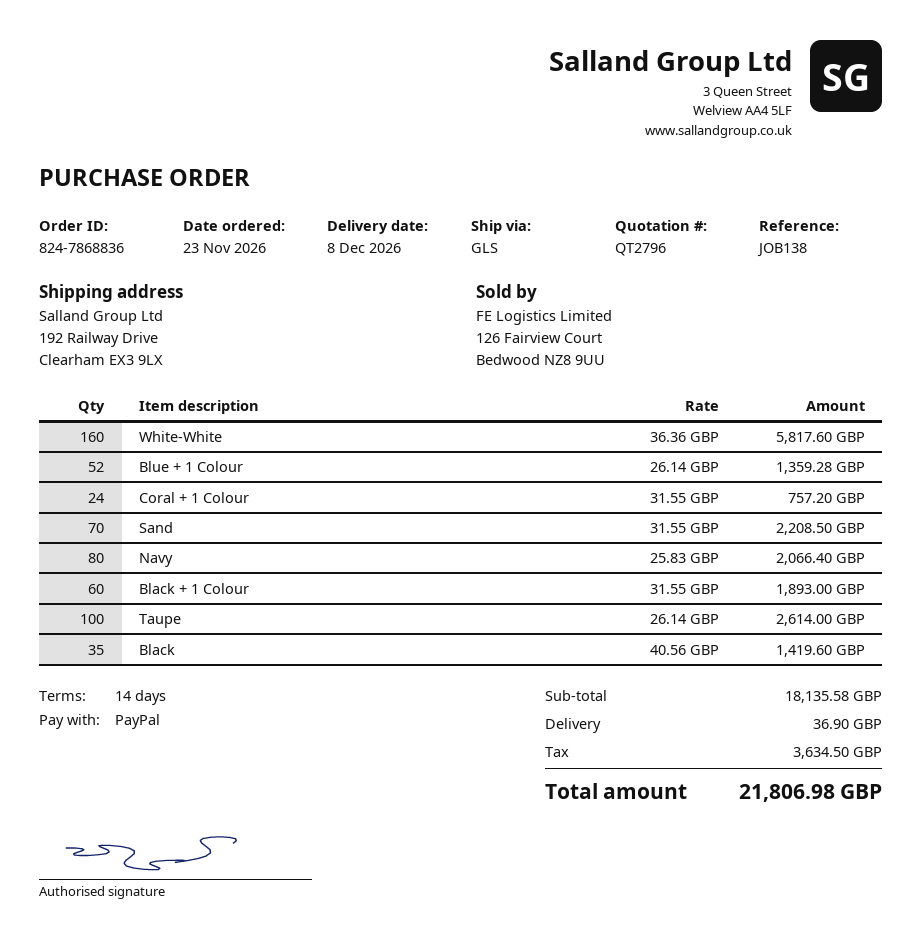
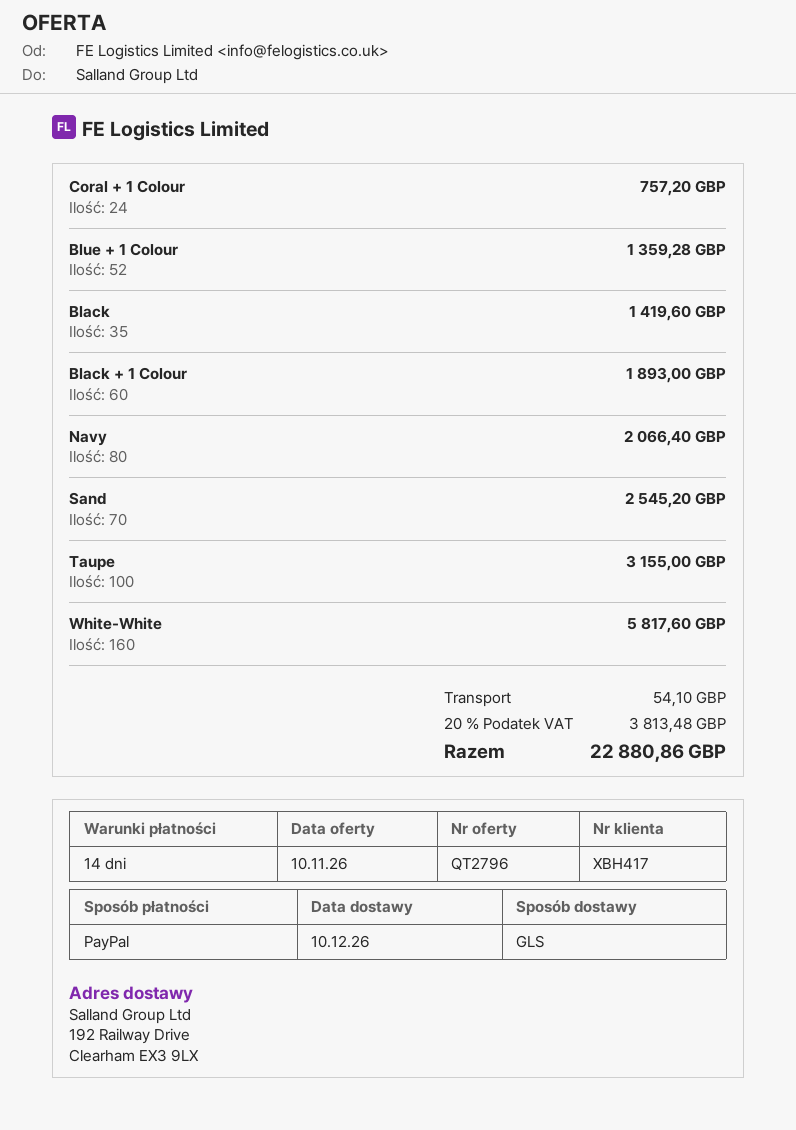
delivery date: 2026-12-08 -> 2026-12-10
Sand: 70 for 2208.50 -> 70 for 2545.20
Taupe: 100 for 2614.00 -> 100 for 3155.00
shipping: 36.90 -> 54.10
tax: 3634.50 -> 3813.48
total: 21806.98 -> 22880.86

